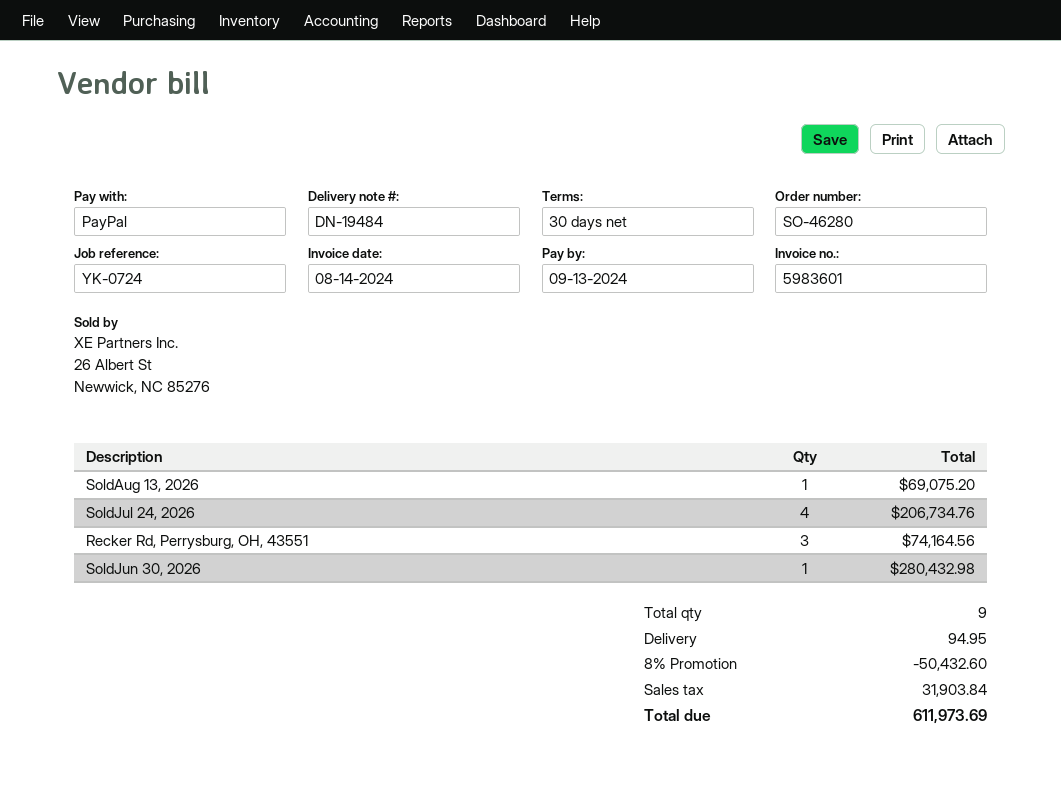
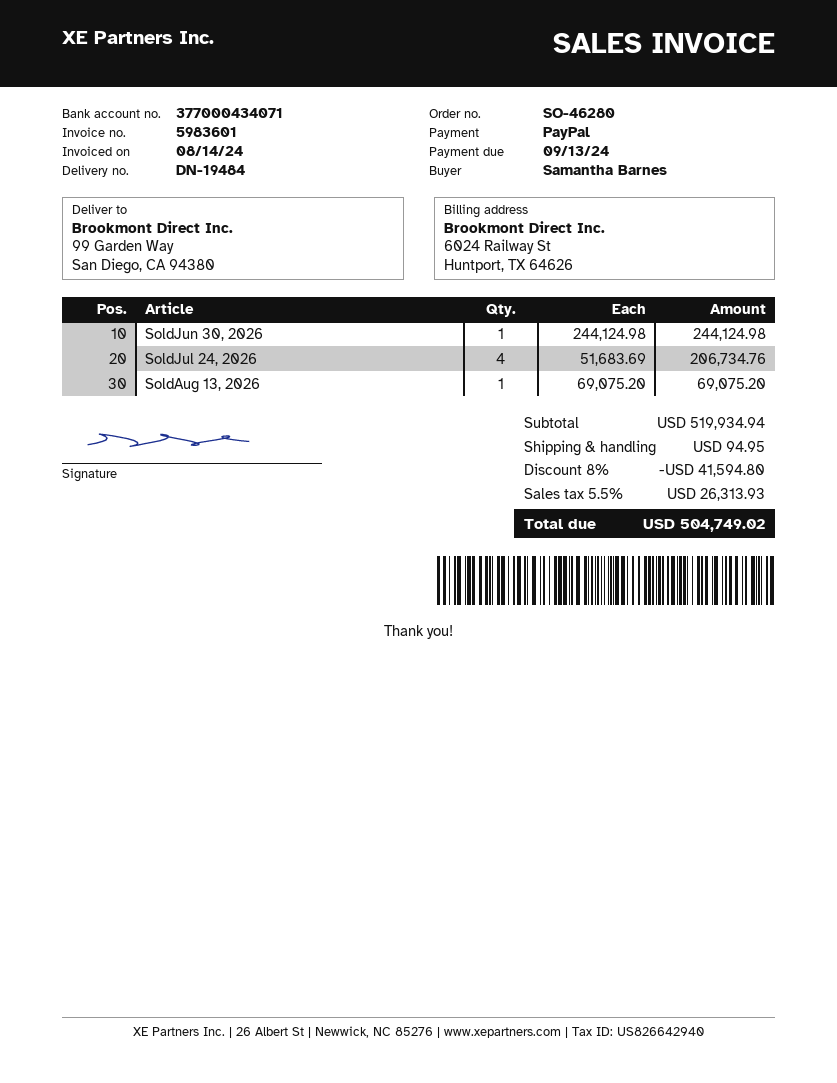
Recker Rd, Perrysburg, OH, 43551: 3 for 74164.56 -> none
SoldJun 30, 2026: 1 for 280432.98 -> 1 for 244124.98
discount: 8% = 50432.60 -> 8% = 41594.80
tax: 31903.84 -> 26313.93
total: 611973.69 -> 504749.02

